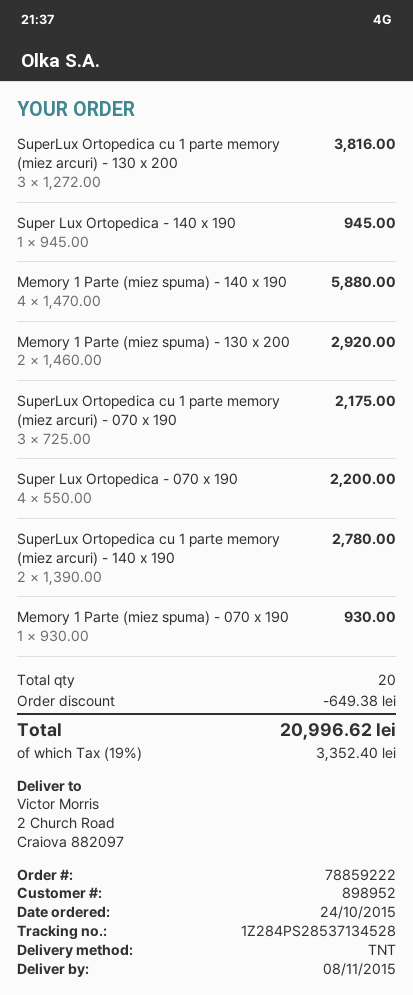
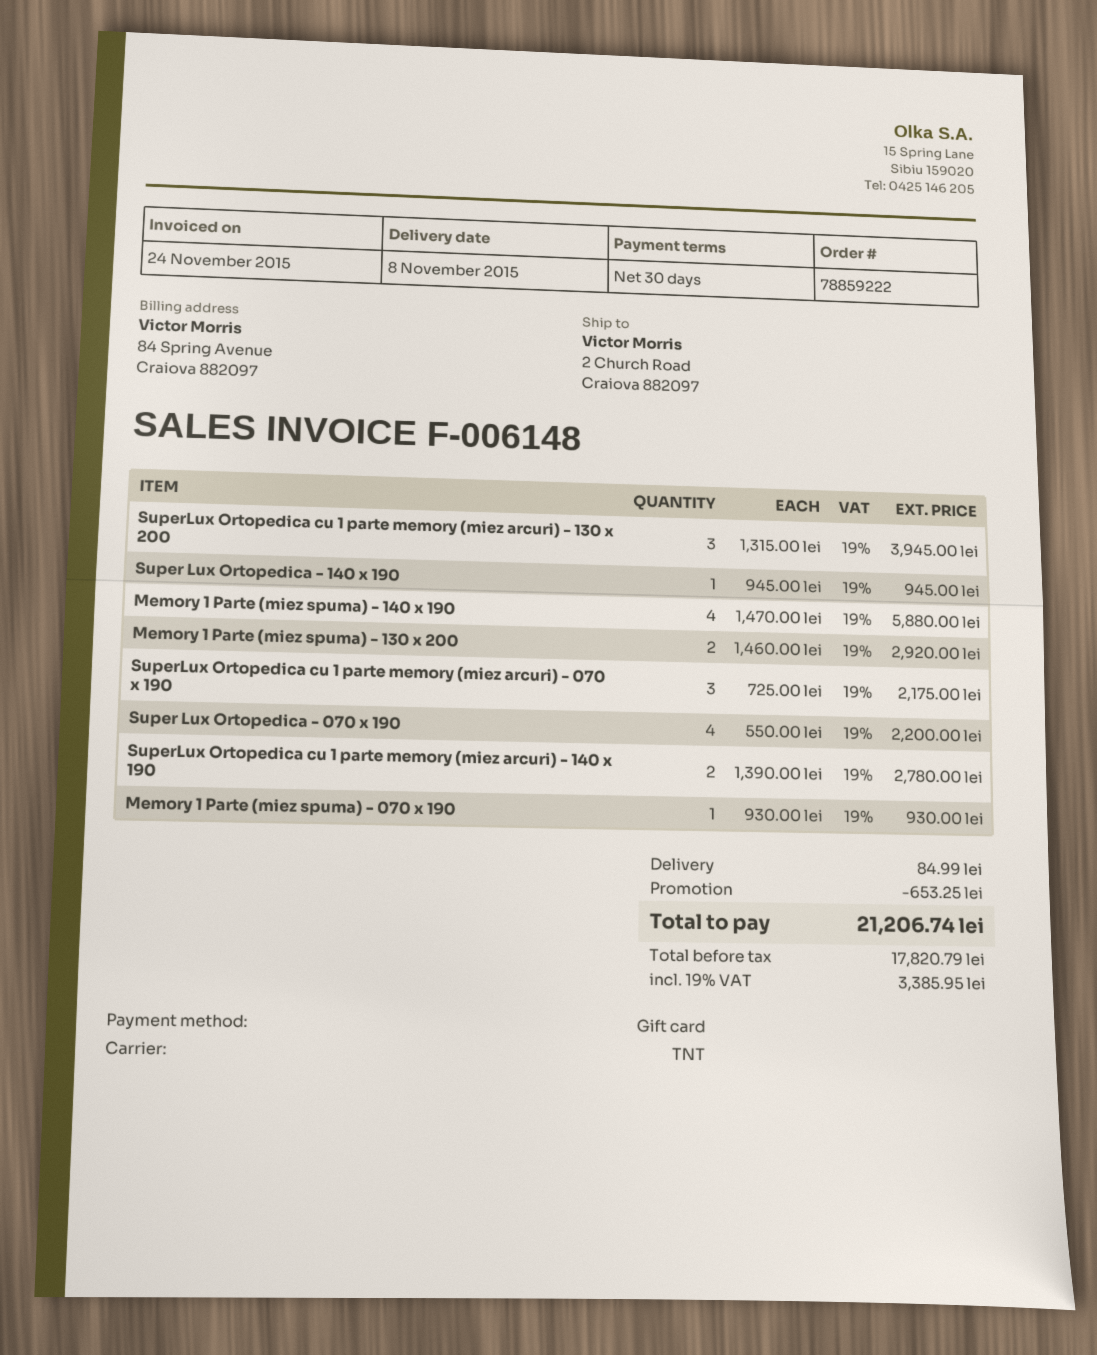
SuperLux Ortopedica cu 1 parte memory (miez arcuri) - 130 x 200: 3 x 1272.00 = 3816.00 -> 3 x 1315.00 = 3945.00
discount: 649.38 -> 653.25
shipping: none -> 84.99
tax: 19% = 3352.40 -> 19% = 3385.95
total: 20996.62 -> 21206.74

